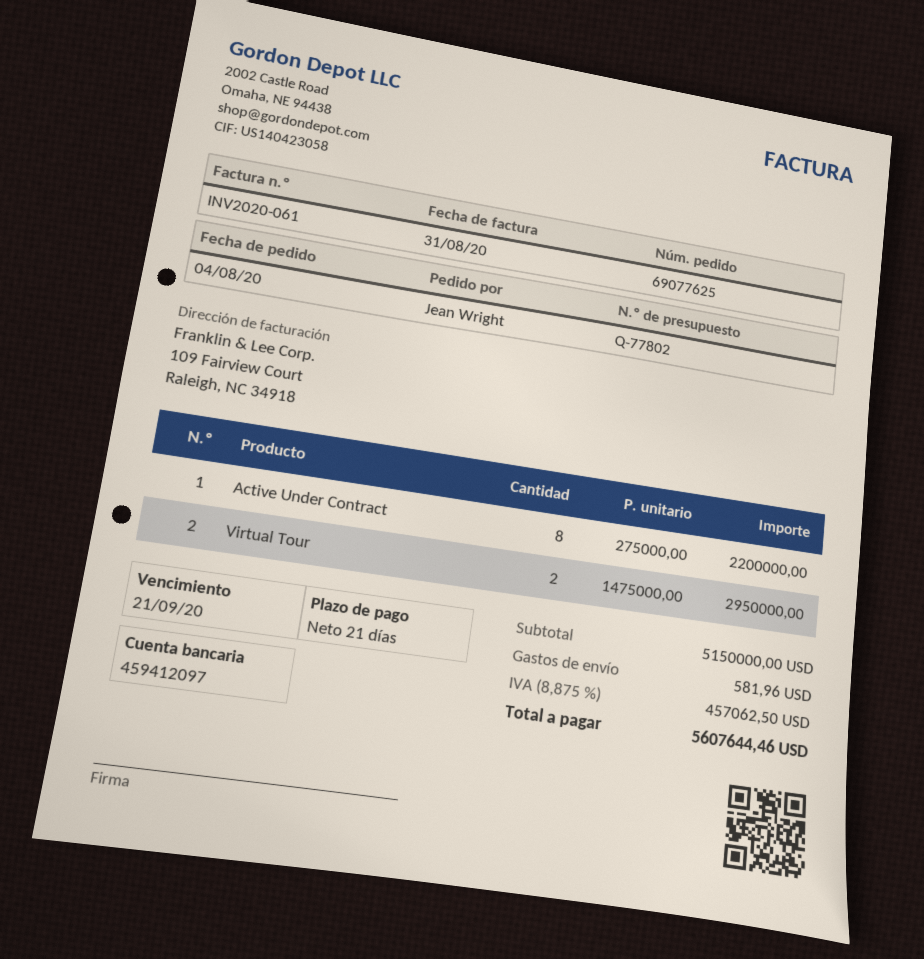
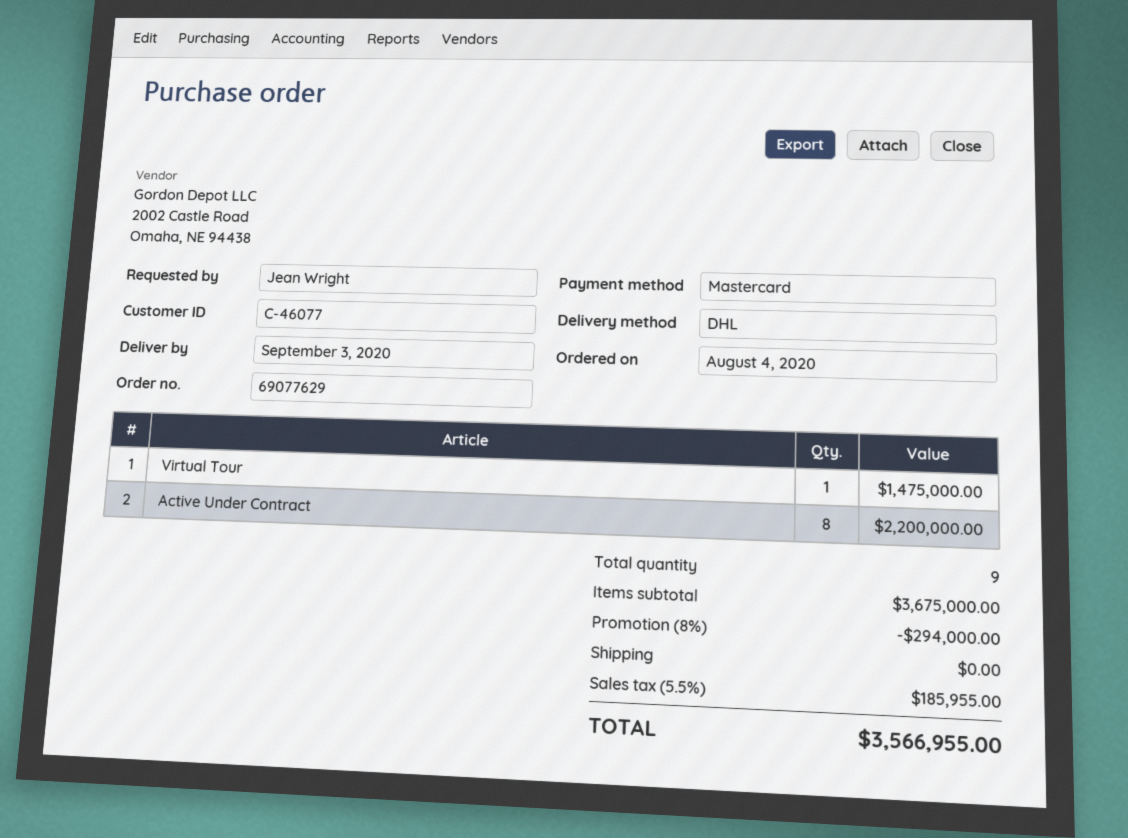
order number: 69077625 -> 69077629
Virtual Tour: 2 for 2950000.00 -> 1 for 1475000.00
subtotal: 5150000.00 -> 3675000.00
discount: none -> 8% = 294000.00
shipping: 581.96 -> 0.00
tax: 8.875% = 457062.50 -> 5.5% = 185955.00
total: 5607644.46 -> 3566955.00

